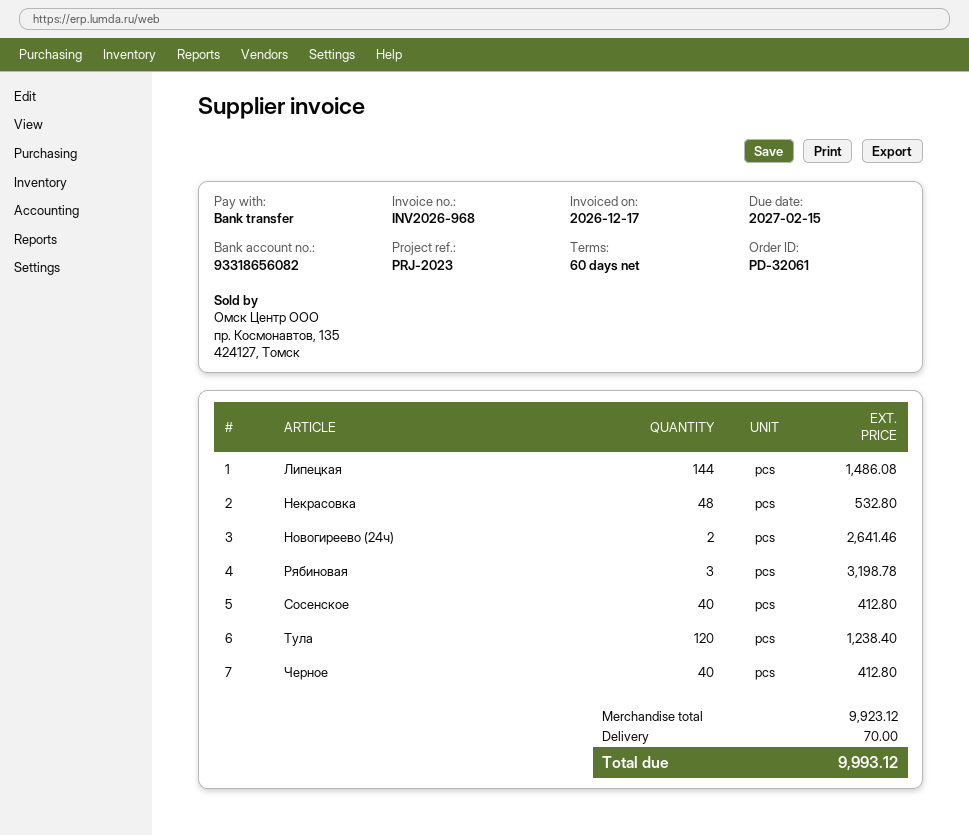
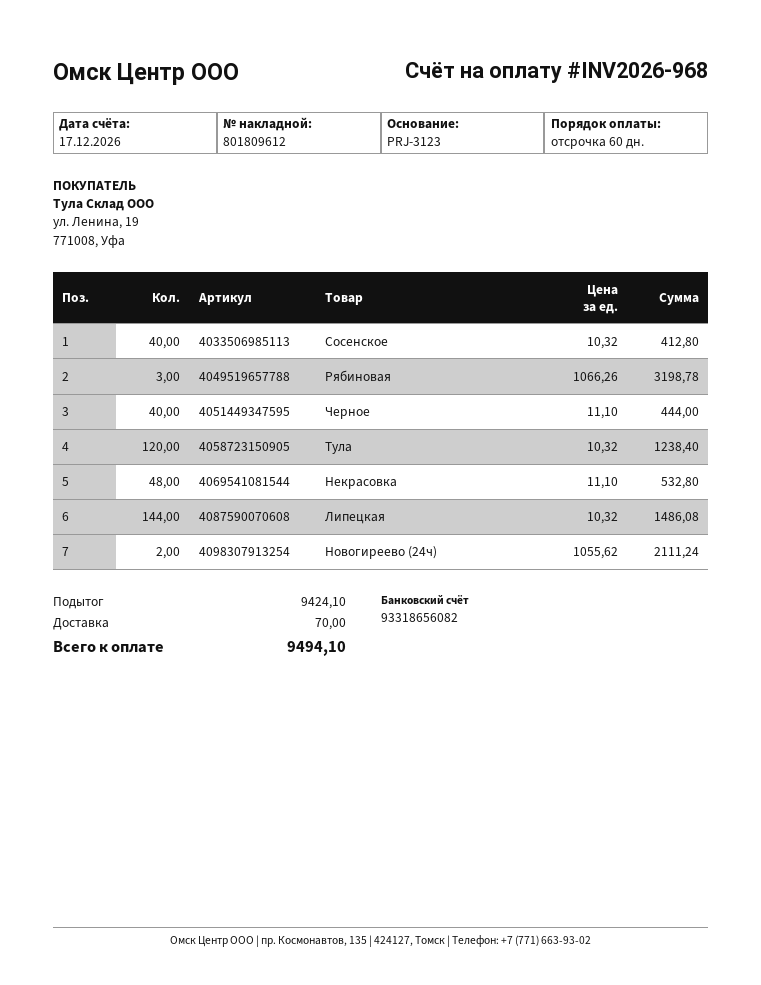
reference: PRJ-2023 -> PRJ-3123
Новогиреево (24ч): 2 for 2641.46 -> 2 for 2111.24
Черное: 40 for 412.80 -> 40 for 444.00
subtotal: 9923.12 -> 9424.10
total: 9993.12 -> 9494.10

